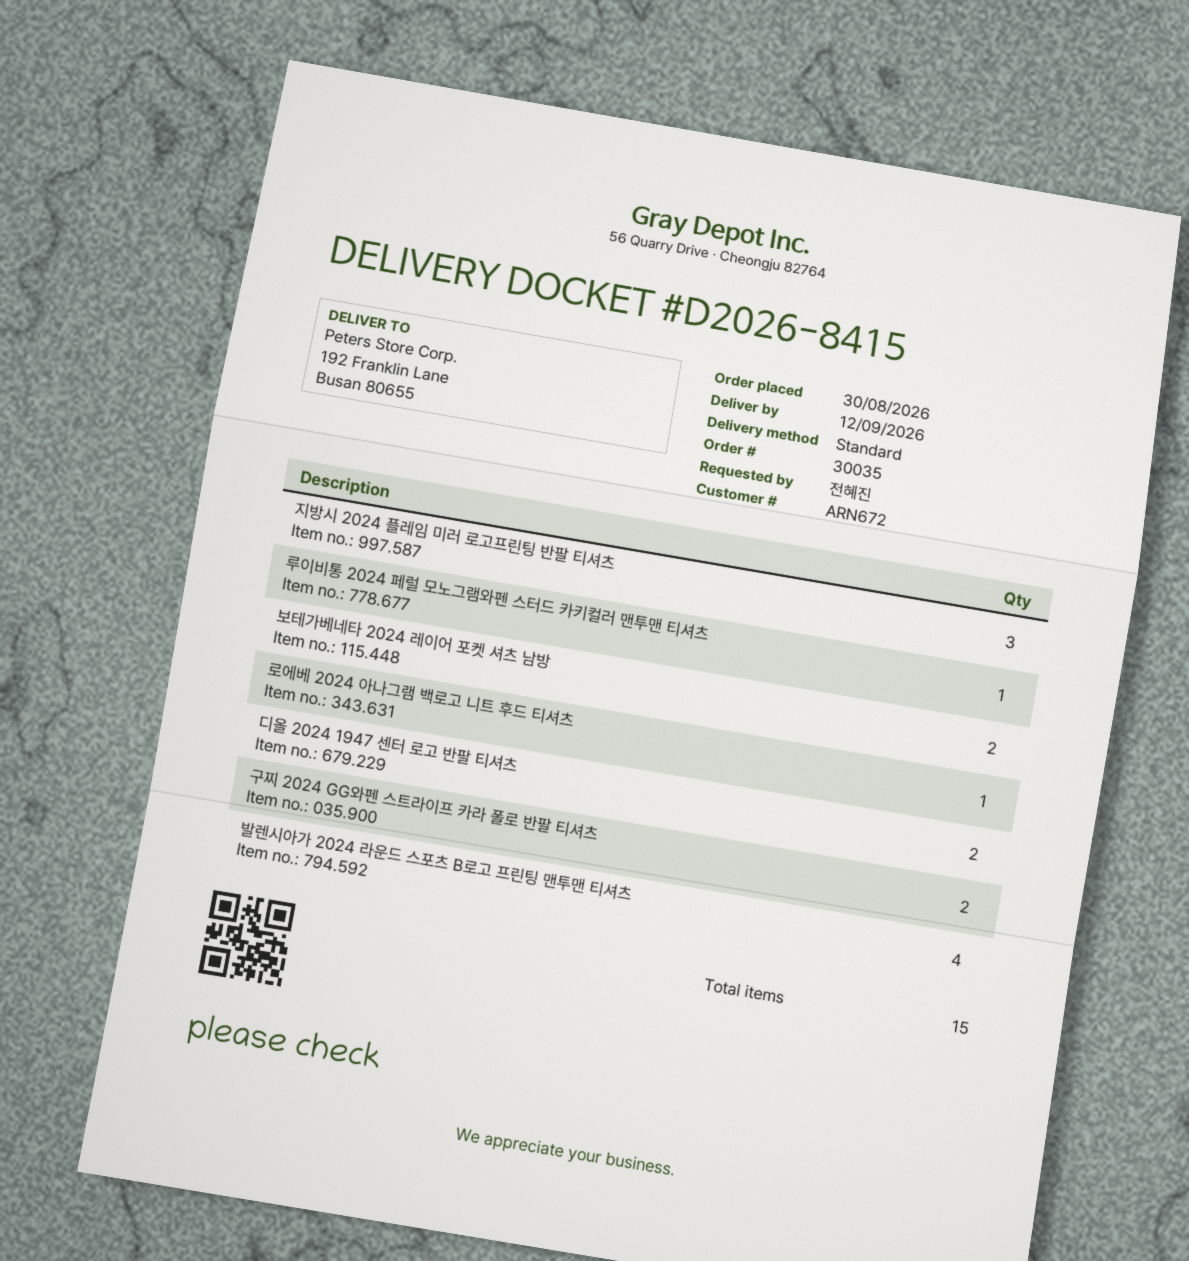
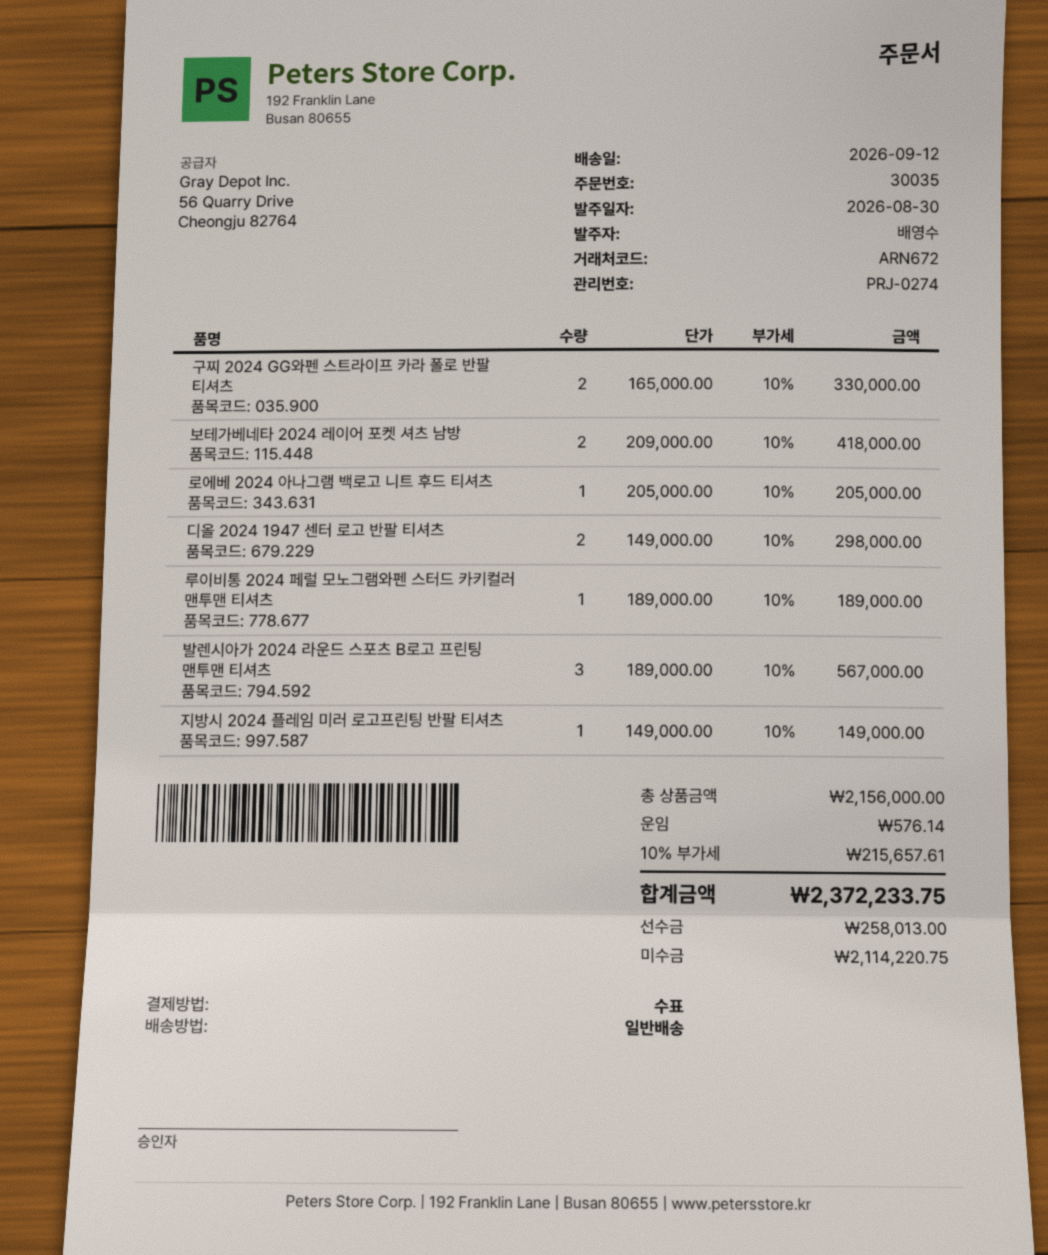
ordered by: 전혜진 -> 배영수
지방시 2024 플레임 미러 로고프린팅 반팔 티셔츠: 3 -> 1
발렌시아가 2024 라운드 스포츠 B로고 프린팅 맨투맨 티셔츠: 4 -> 3

